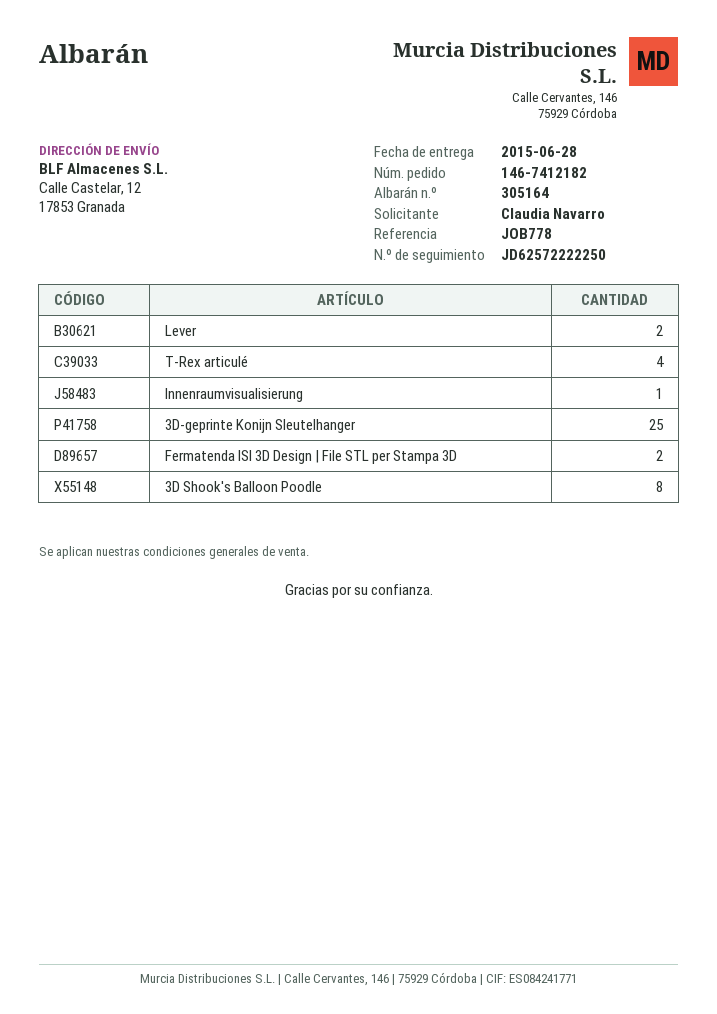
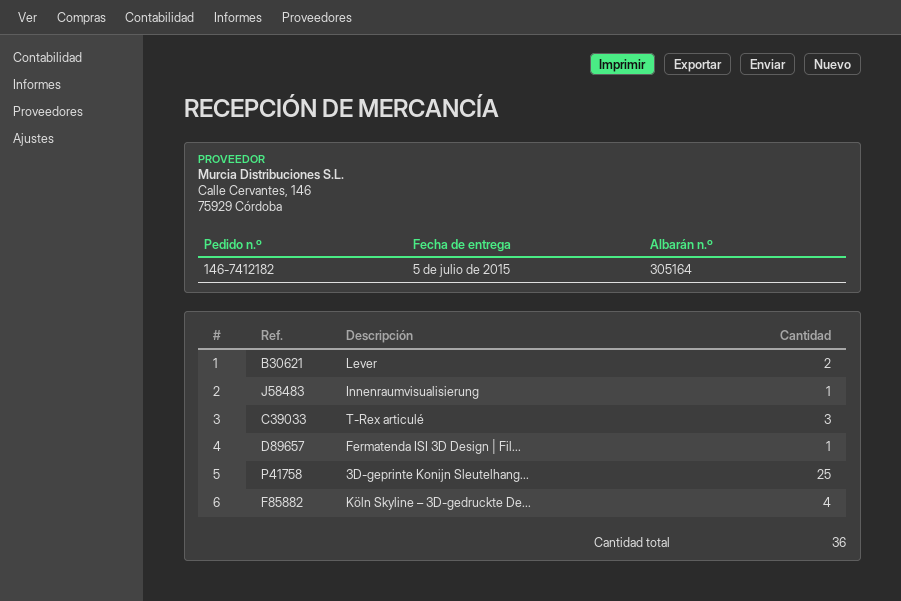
delivery date: 2015-06-28 -> 2015-07-05
T-Rex articulé: 4 -> 3
Fermatenda ISI 3D Design | File STL per Stampa 3D: 2 -> 1
3D Shook's Balloon Poodle: 8 -> none
Köln Skyline – 3D-gedruckte De...: none -> 4

